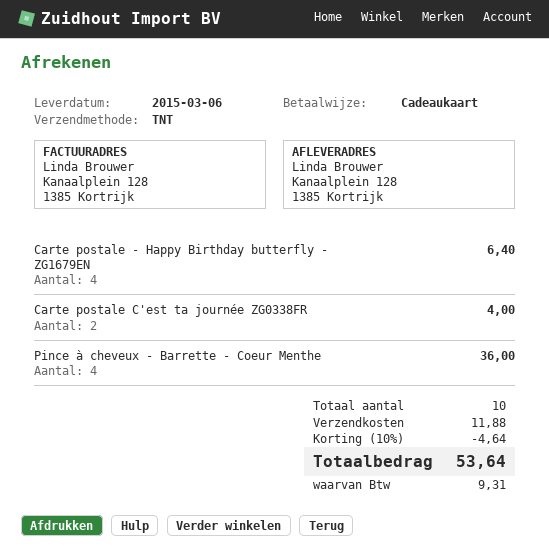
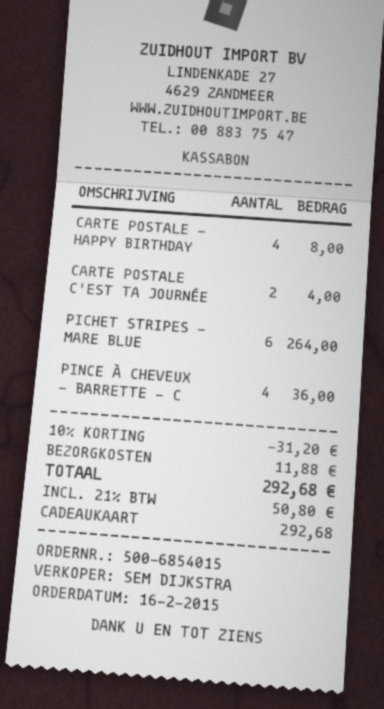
Carte postale - Happy Birthday butterfly - ZG1679EN: 4 for 6.40 -> 4 for 8.00
PICHET STRIPES - MARE BLUE: none -> 6 for 264.00
discount: 10% = 4.64 -> 10% = 31.20
tax: 9.31 -> 50.80
total: 53.64 -> 292.68

